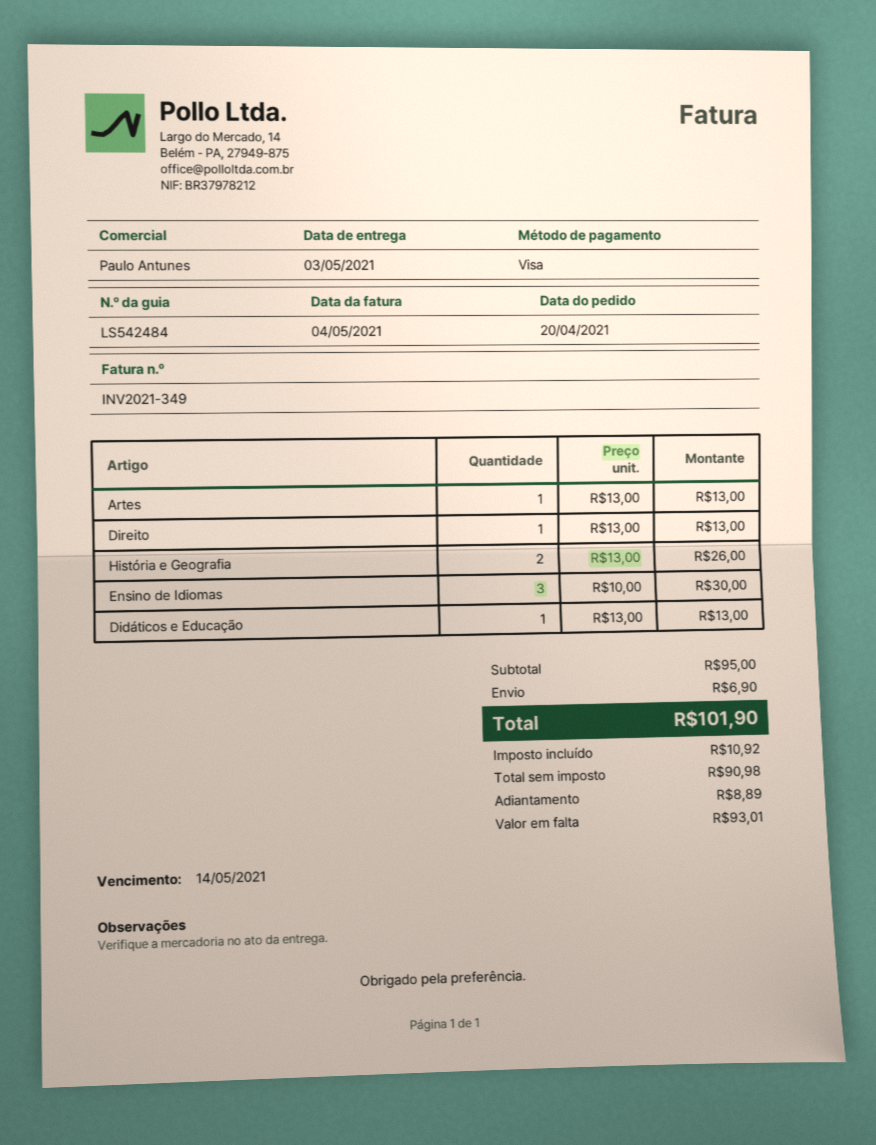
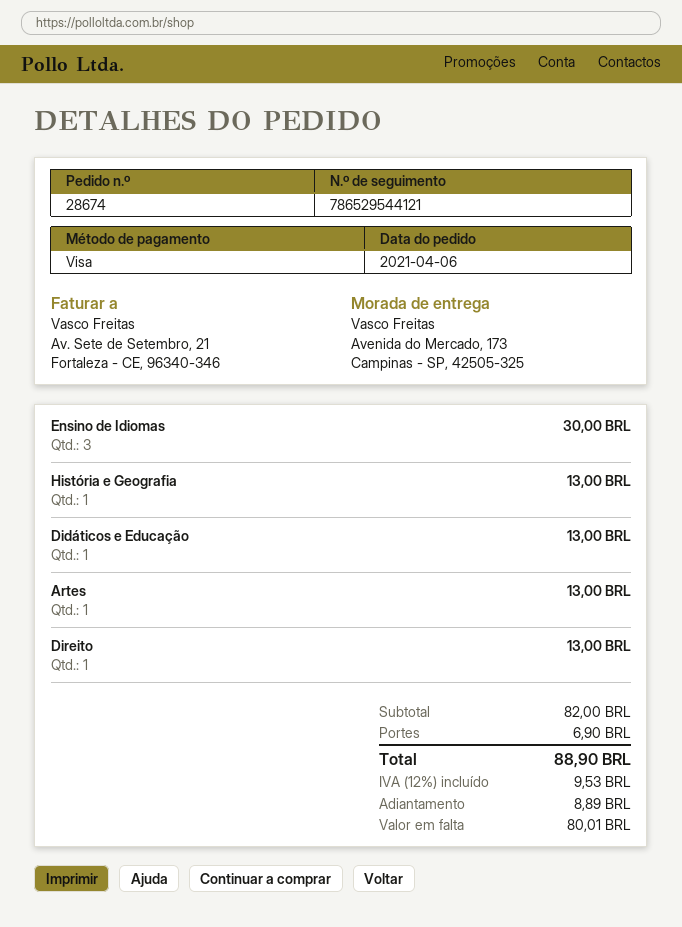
order date: 2021-04-20 -> 2021-04-06
História e Geografia: 2 for 26.00 -> 1 for 13.00
subtotal: 95.00 -> 82.00
tax: 10.92 -> 9.53
total: 101.90 -> 88.90
balance: 93.01 -> 80.01

